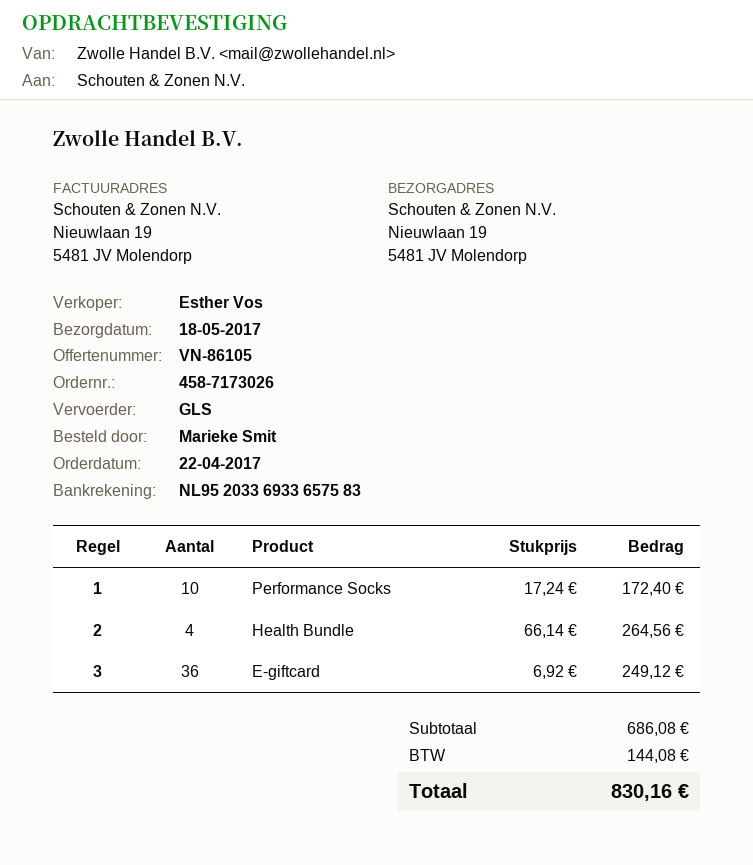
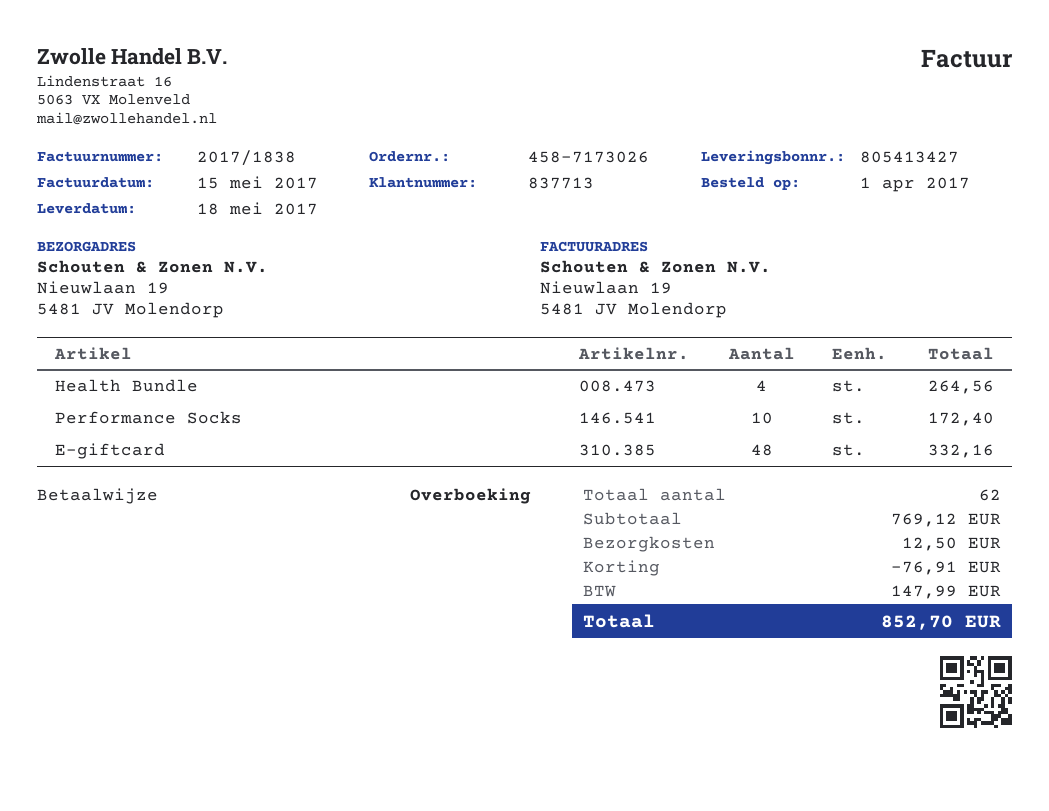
order date: 2017-04-22 -> 2017-04-01
E-giftcard: 36 for 249.12 -> 48 for 332.16
subtotal: 686.08 -> 769.12
discount: none -> 76.91
shipping: none -> 12.50
tax: 144.08 -> 147.99
total: 830.16 -> 852.70

